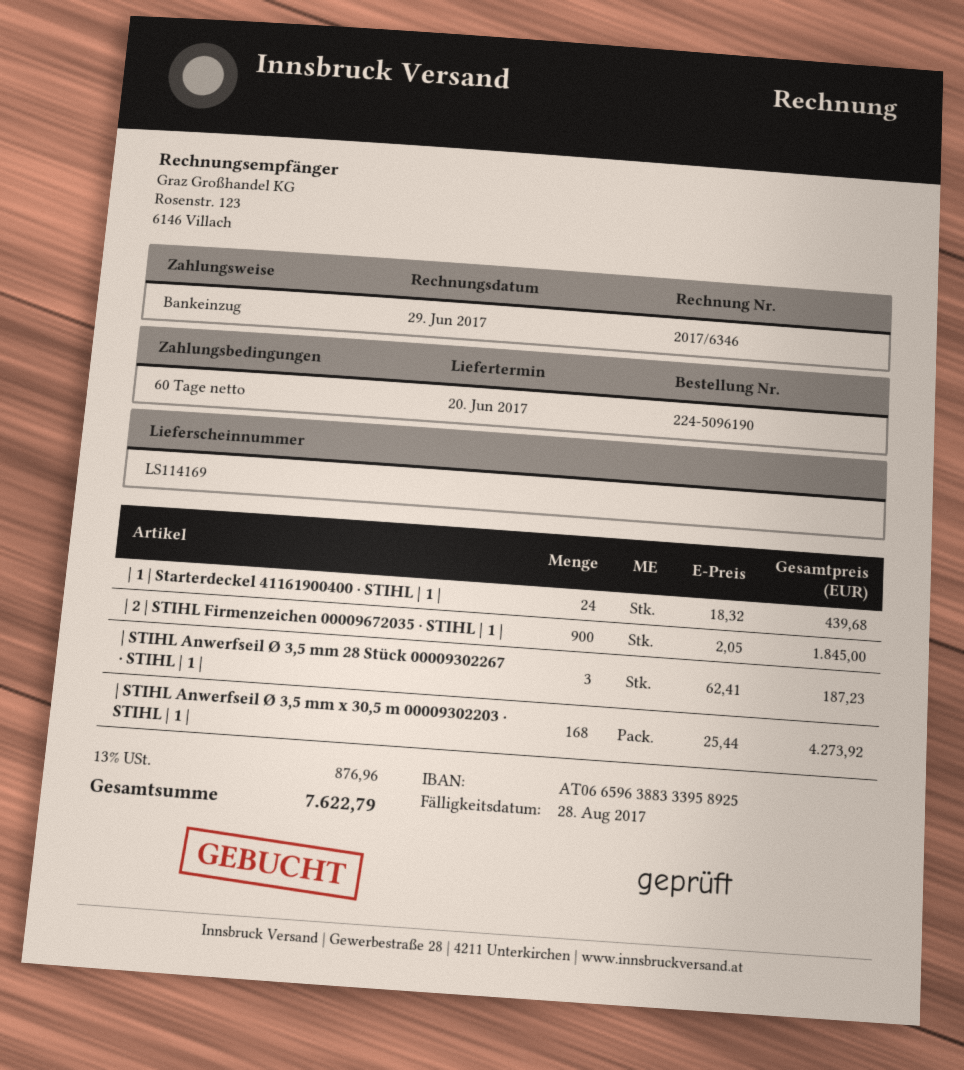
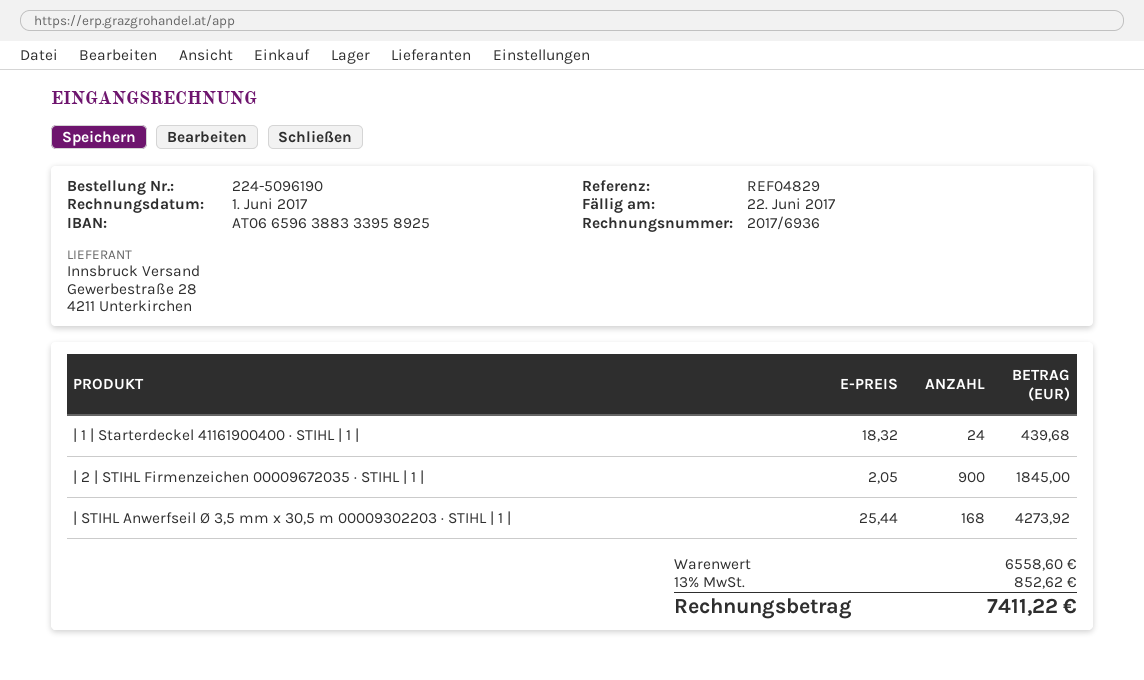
invoice number: 2017/6346 -> 2017/6936
invoice date: 2017-06-29 -> 2017-06-01
due date: 2017-08-28 -> 2017-06-22
| STIHL Anwerfseil Ø 3,5 mm 28 Stück 00009302267 · STIHL | 1 |: 3 x 62.41 = 187.23 -> none
tax: 13% = 876.96 -> 13% = 852.62
total: 7622.79 -> 7411.22

